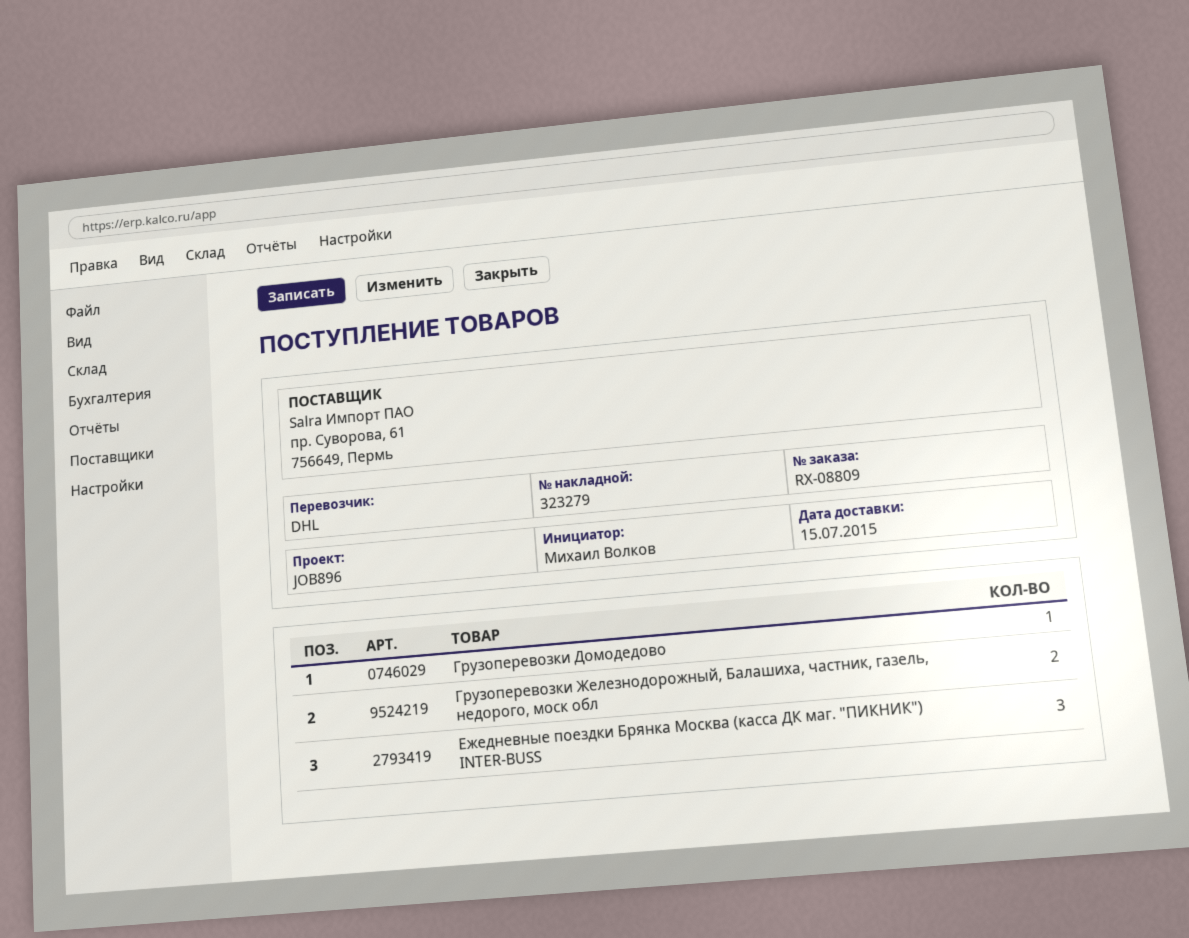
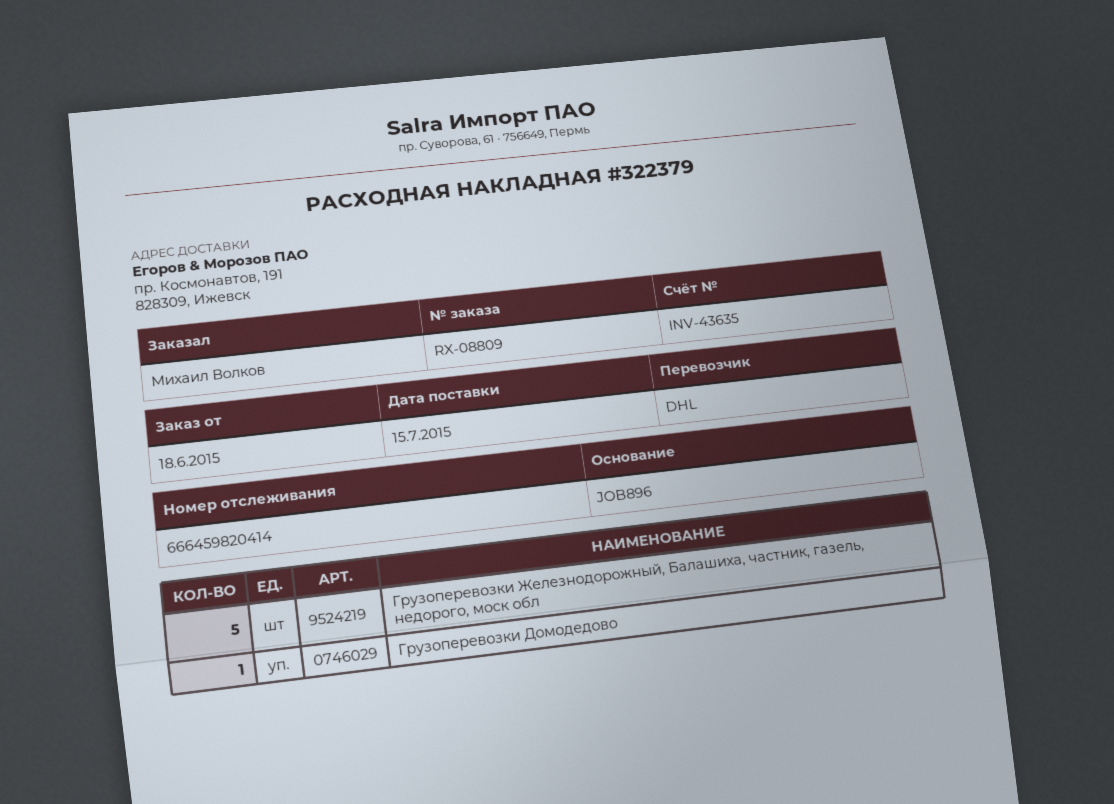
delivery note number: 323279 -> 322379
Грузоперевозки Железнодорожный, Балашиха, частник, газель, недорого, моск обл: 2 -> 5
Ежедневные поездки Брянка Москва (касса ДК маг. "ПИКНИК") INTER-BUSS: 3 -> none

